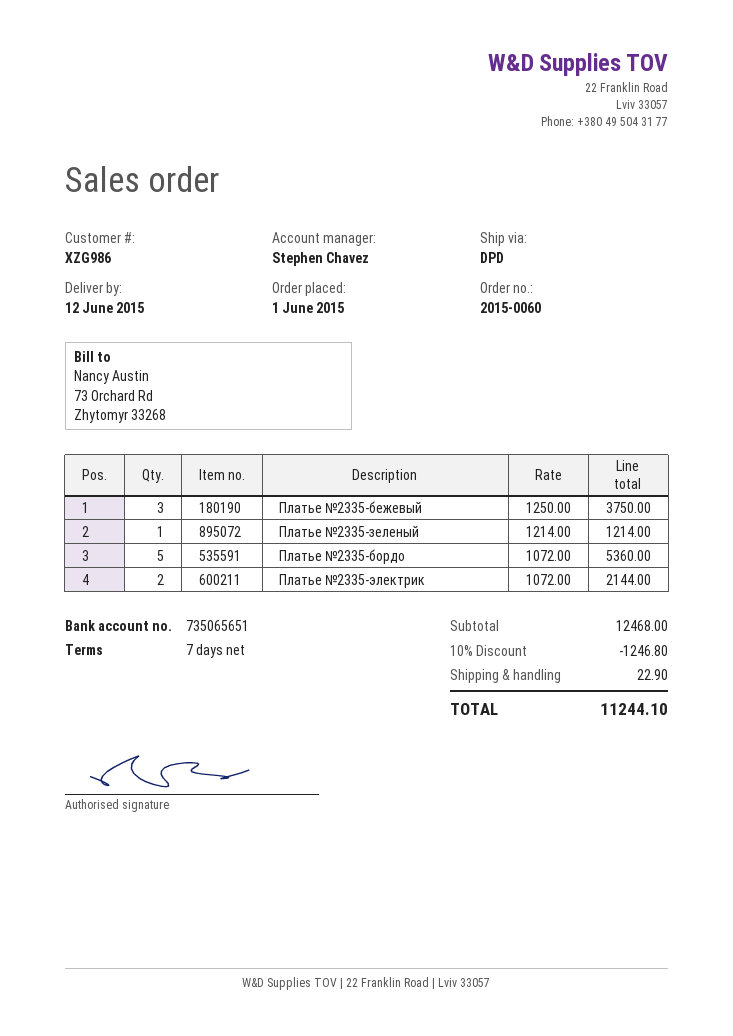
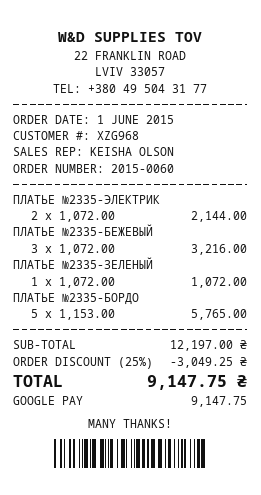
customer number: XZG986 -> XZG968
sales rep: Stephen Chavez -> KEISHA OLSON
Платье №2335-бежевый: 3 x 1250.00 = 3750.00 -> 3 x 1072.00 = 3216.00
Платье №2335-зеленый: 1 x 1214.00 = 1214.00 -> 1 x 1072.00 = 1072.00
Платье №2335-бордо: 5 x 1072.00 = 5360.00 -> 5 x 1153.00 = 5765.00
subtotal: 12468.00 -> 12197.00
discount: 10% = 1246.80 -> 25% = 3049.25
shipping: 22.90 -> none
total: 11244.10 -> 9147.75

